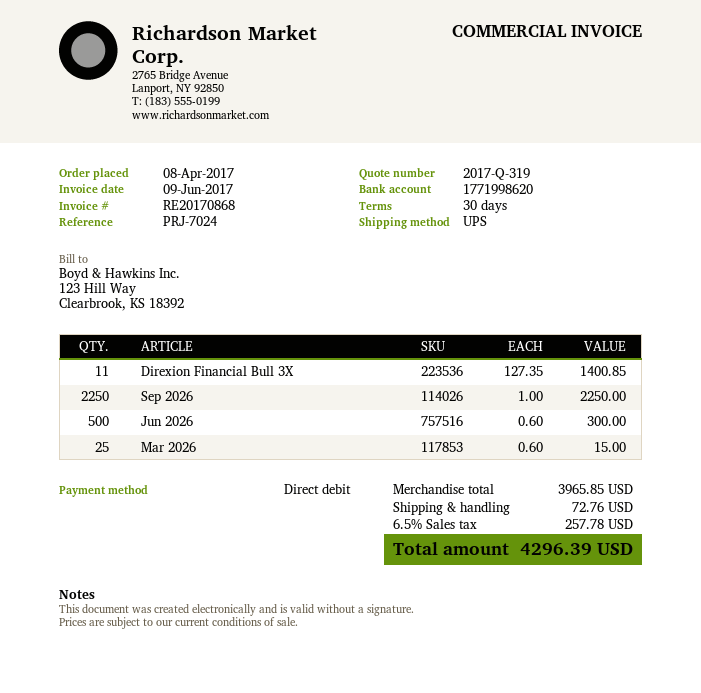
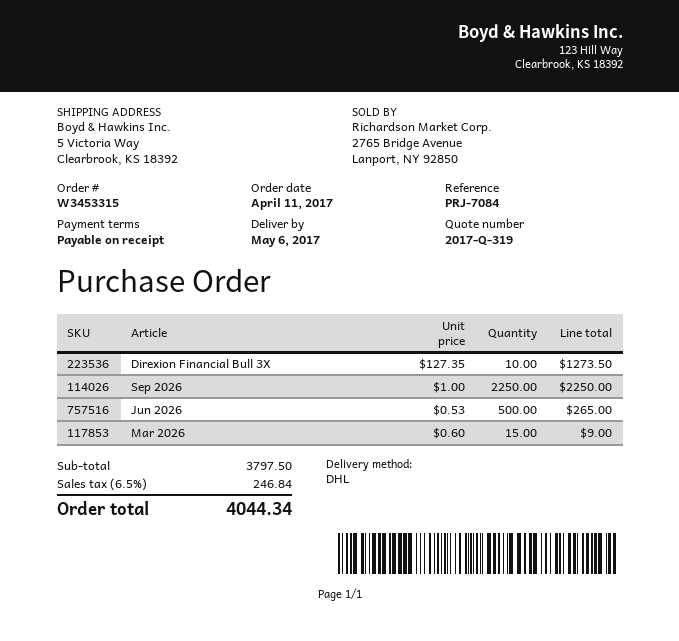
order date: 2017-04-08 -> 2017-04-11
payment terms: 30 days -> on receipt
reference: PRJ-7024 -> PRJ-7084
shipping method: UPS -> DHL
Direxion Financial Bull 3X: 11 x 127.35 = 1400.85 -> 10 x 127.35 = 1273.50
Jun 2026: 500 x 0.60 = 300.00 -> 500 x 0.53 = 265.00
Mar 2026: 25 x 0.60 = 15.00 -> 15 x 0.60 = 9.00
subtotal: 3965.85 -> 3797.50
shipping: 72.76 -> none
tax: 6.5% = 257.78 -> 6.5% = 246.84
total: 4296.39 -> 4044.34

